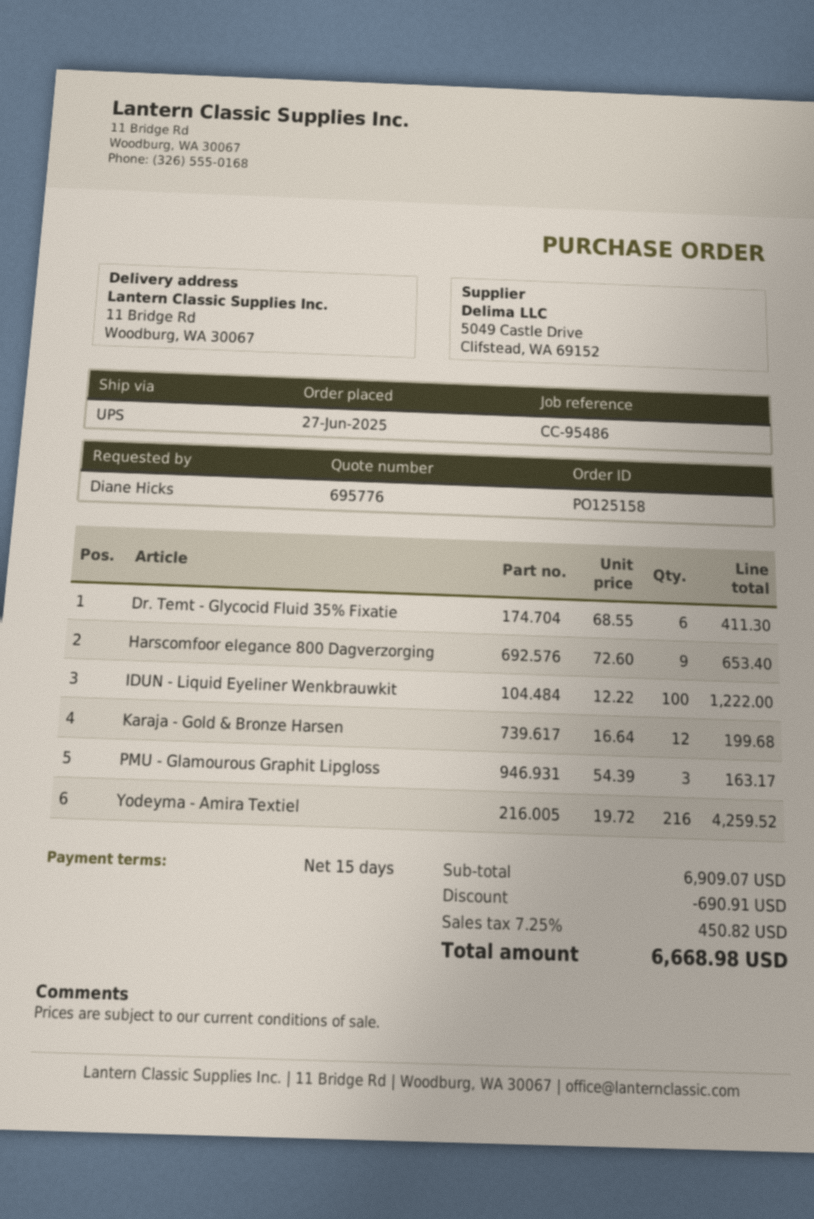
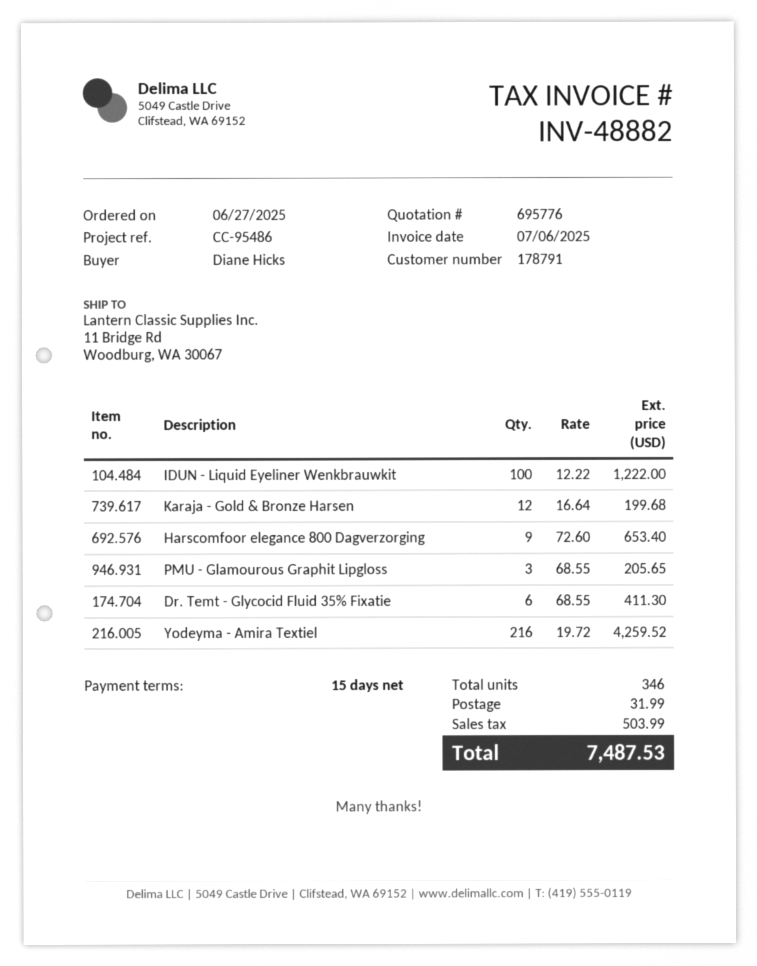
PMU - Glamourous Graphit Lipgloss: 3 x 54.39 = 163.17 -> 3 x 68.55 = 205.65
discount: 690.91 -> none
shipping: none -> 31.99
tax: 450.82 -> 503.99
total: 6668.98 -> 7487.53

